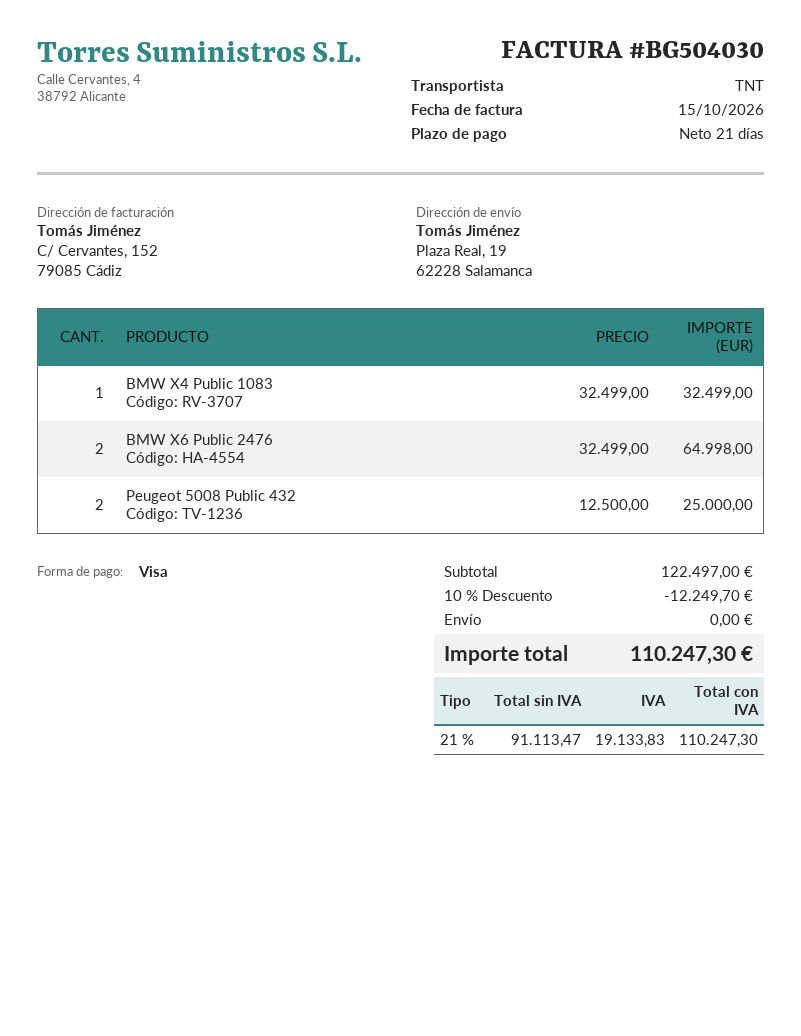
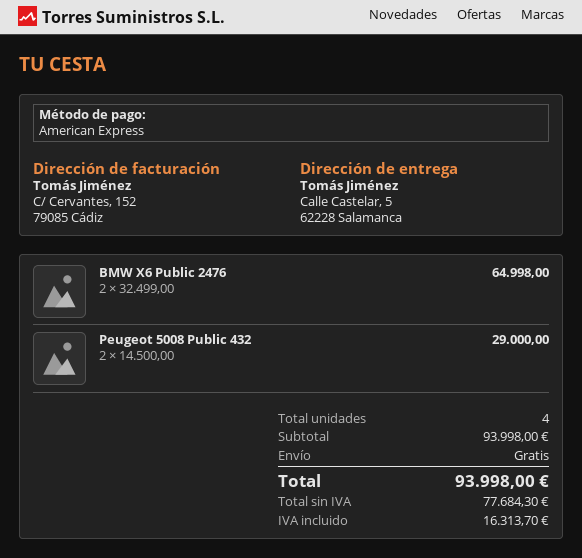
payment method: Visa -> American Express
ship to: Plaza Real, 19, 62228 Salamanca -> Calle Castelar, 5, 62228 Salamanca
BMW X4 Public 1083: 1 x 32499.00 = 32499.00 -> none
Peugeot 5008 Public 432: 2 x 12500.00 = 25000.00 -> 2 x 14500.00 = 29000.00
subtotal: 122497.00 -> 93998.00
discount: 10% = 12249.70 -> none
net: 91113.47 -> 77684.30
tax: 19133.83 -> 16313.70
total: 110247.30 -> 93998.00

